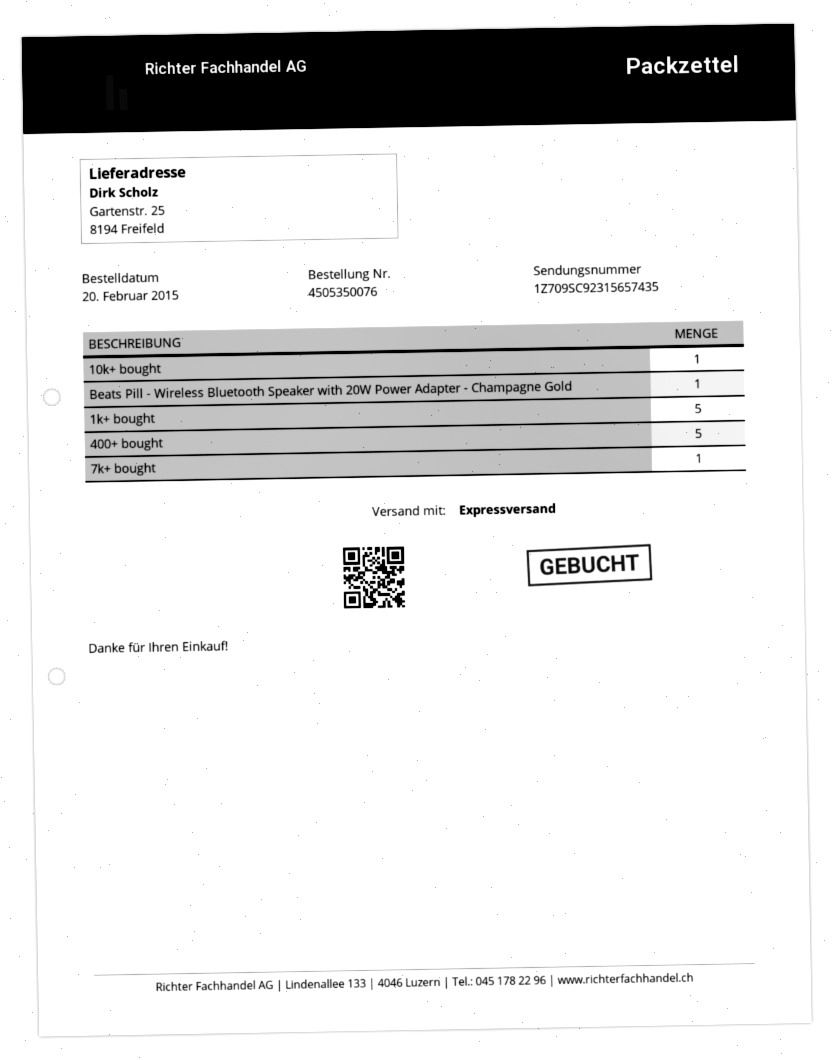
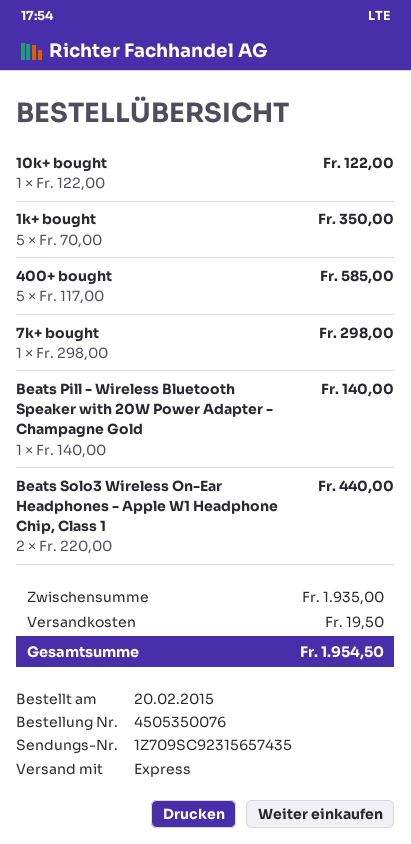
Beats Solo3 Wireless On-Ear Headphones - Apple W1 Headphone Chip, Class 1: none -> 2

